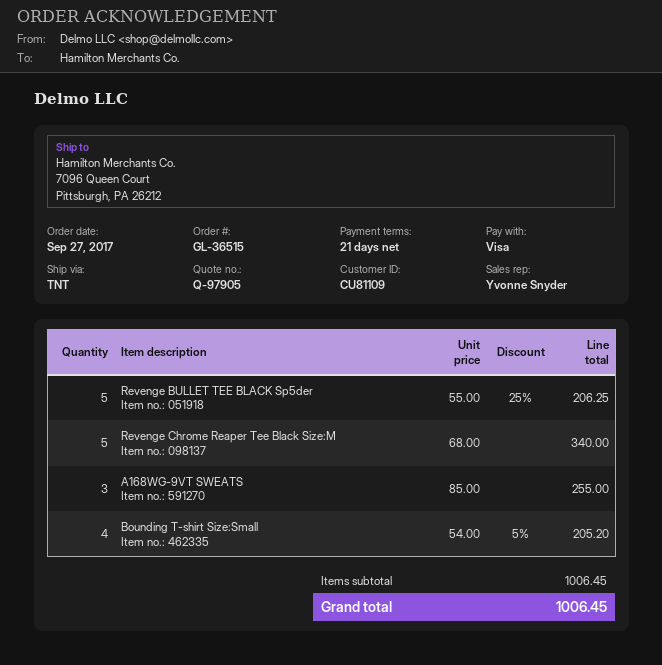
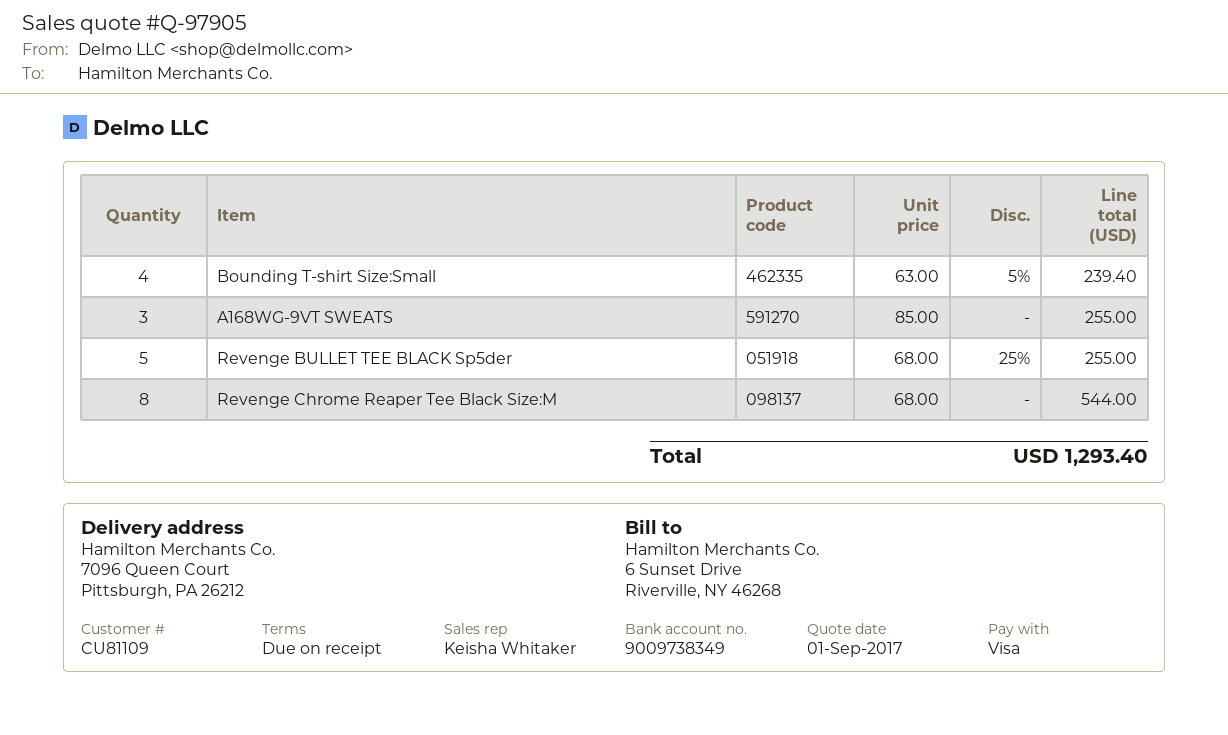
payment terms: 21 days -> on receipt
sales rep: Yvonne Snyder -> Keisha Whitaker
Revenge BULLET TEE BLACK Sp5der: 5 x 55.00 - 25% = 206.25 -> 5 x 68.00 - 25% = 255.00
Revenge Chrome Reaper Tee Black Size:M: 5 x 68.00 = 340.00 -> 8 x 68.00 = 544.00
Bounding T-shirt Size:Small: 4 x 54.00 - 5% = 205.20 -> 4 x 63.00 - 5% = 239.40
total: 1006.45 -> 1293.40

